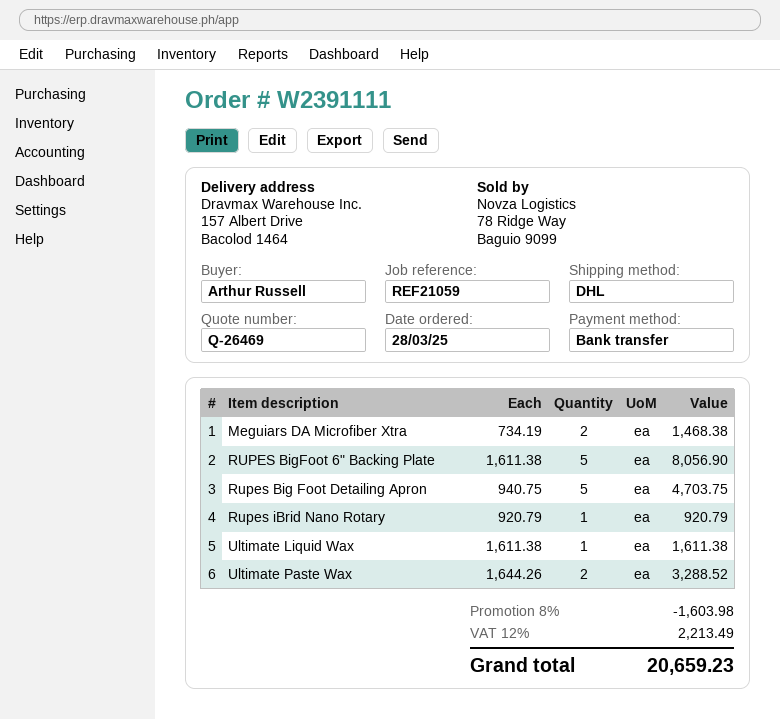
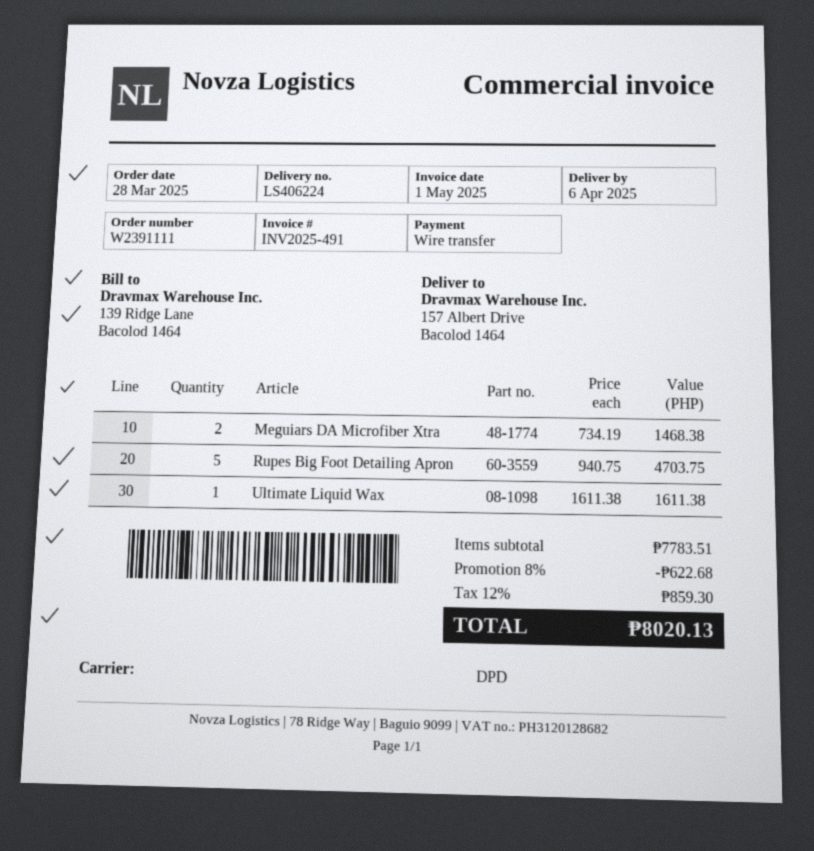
shipping method: DHL -> DPD
RUPES BigFoot 6" Backing Plate: 5 x 1611.38 = 8056.90 -> none
Rupes iBrid Nano Rotary: 1 x 920.79 = 920.79 -> none
Ultimate Paste Wax: 2 x 1644.26 = 3288.52 -> none
discount: 8% = 1603.98 -> 8% = 622.68
tax: 12% = 2213.49 -> 12% = 859.30
total: 20659.23 -> 8020.13

